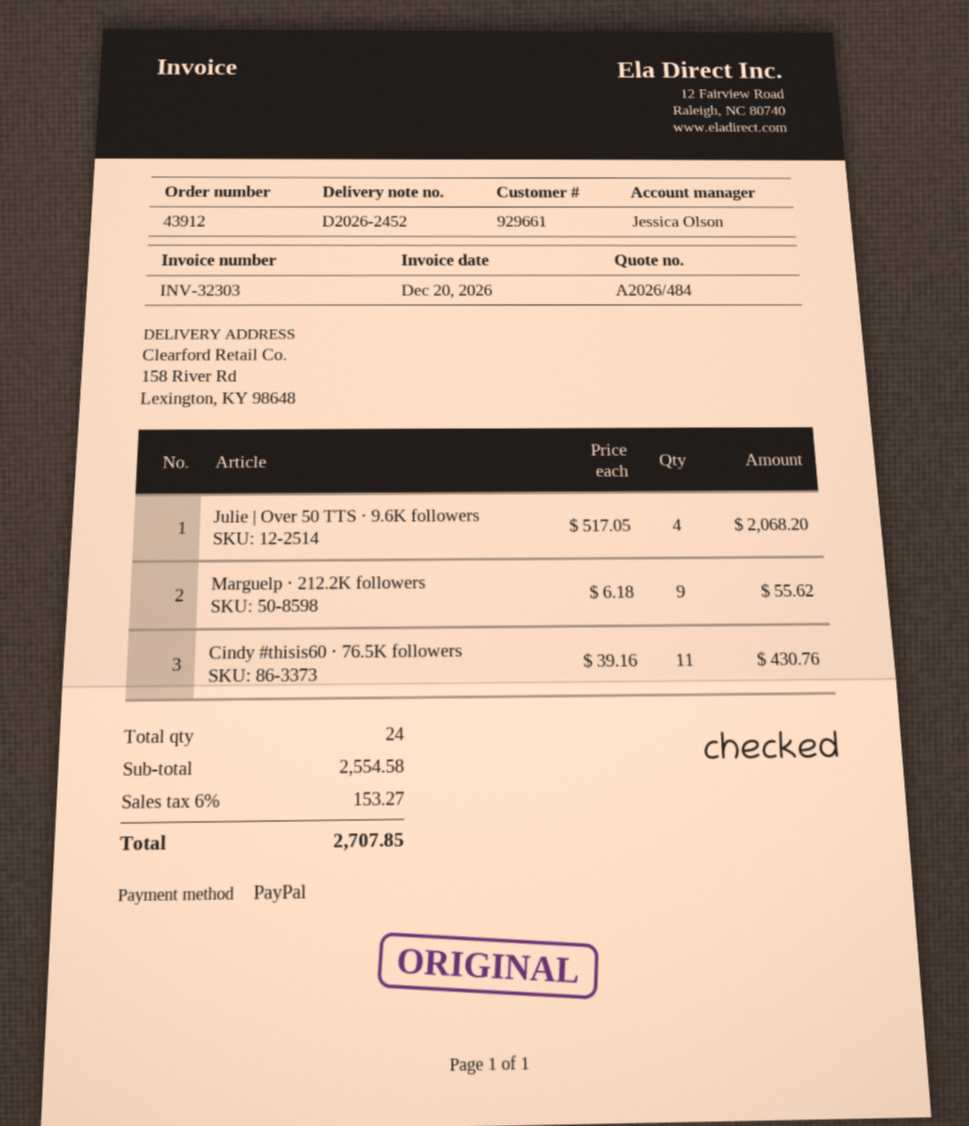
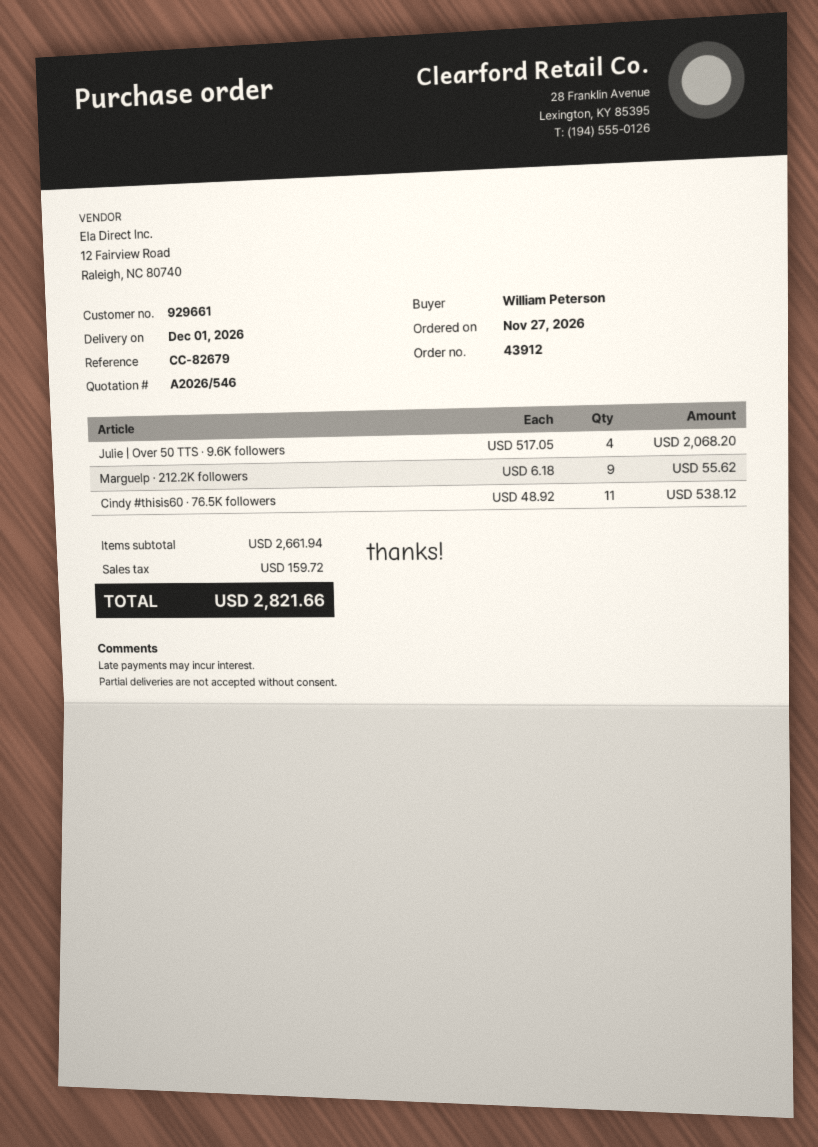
quote number: A2026/484 -> A2026/546
Cindy #thisis60 · 76.5K followers: 11 x 39.16 = 430.76 -> 11 x 48.92 = 538.12
subtotal: 2554.58 -> 2661.94
tax: 153.27 -> 159.72
total: 2707.85 -> 2821.66

